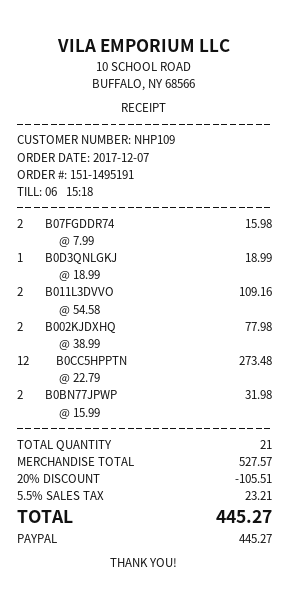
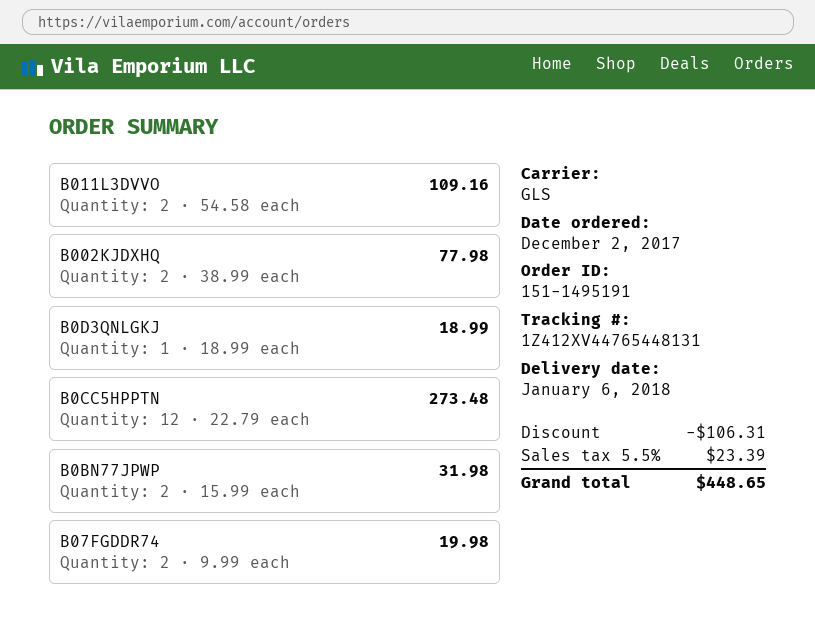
order date: 2017-12-07 -> 2017-12-02
B07FGDDR74: 2 x 7.99 = 15.98 -> 2 x 9.99 = 19.98
discount: 105.51 -> 106.31
tax: 5.5% = 23.21 -> 5.5% = 23.39
total: 445.27 -> 448.65

